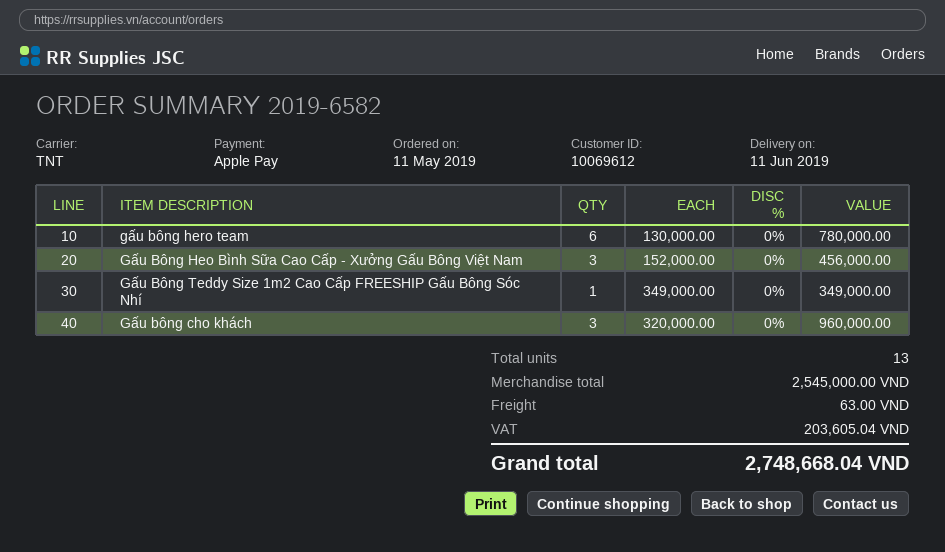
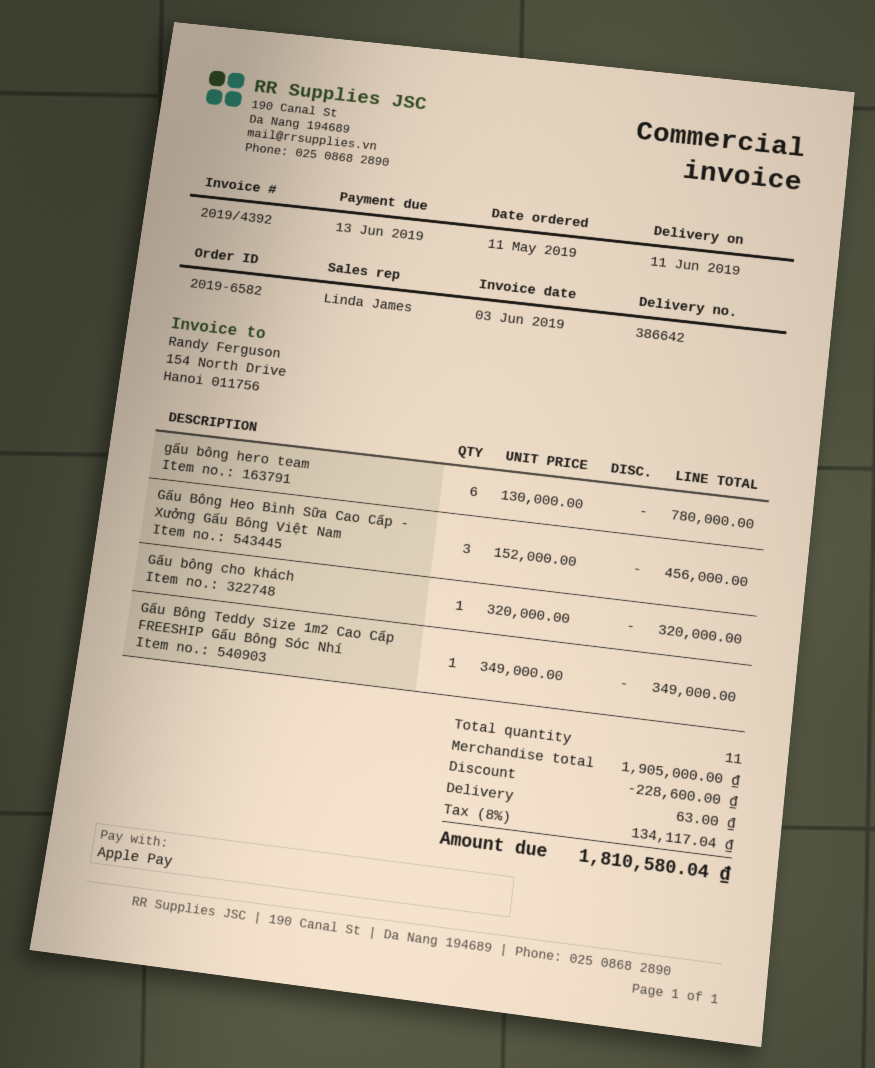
Gấu bông cho khách: 3 x 320000.00 = 960000.00 -> 1 x 320000.00 = 320000.00
total quantity: 13 -> 11
subtotal: 2545000.00 -> 1905000.00
discount: none -> 228600.00
tax: 203605.04 -> 134117.04
total: 2748668.04 -> 1810580.04

